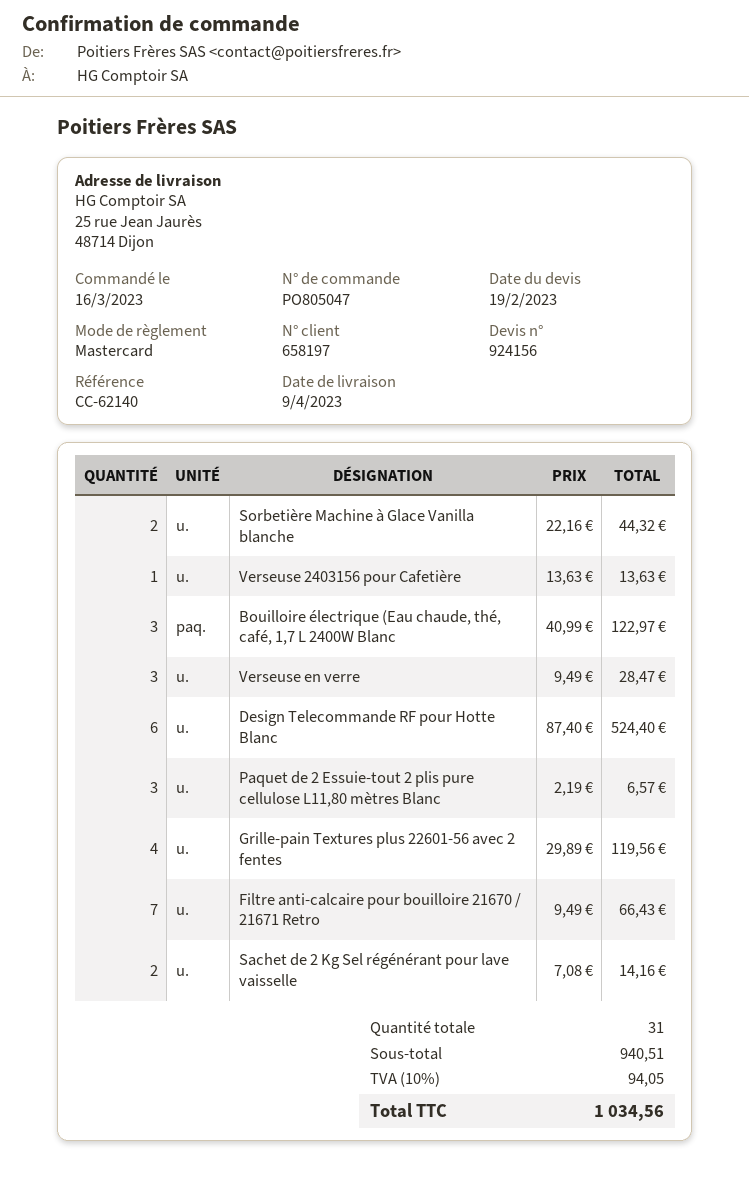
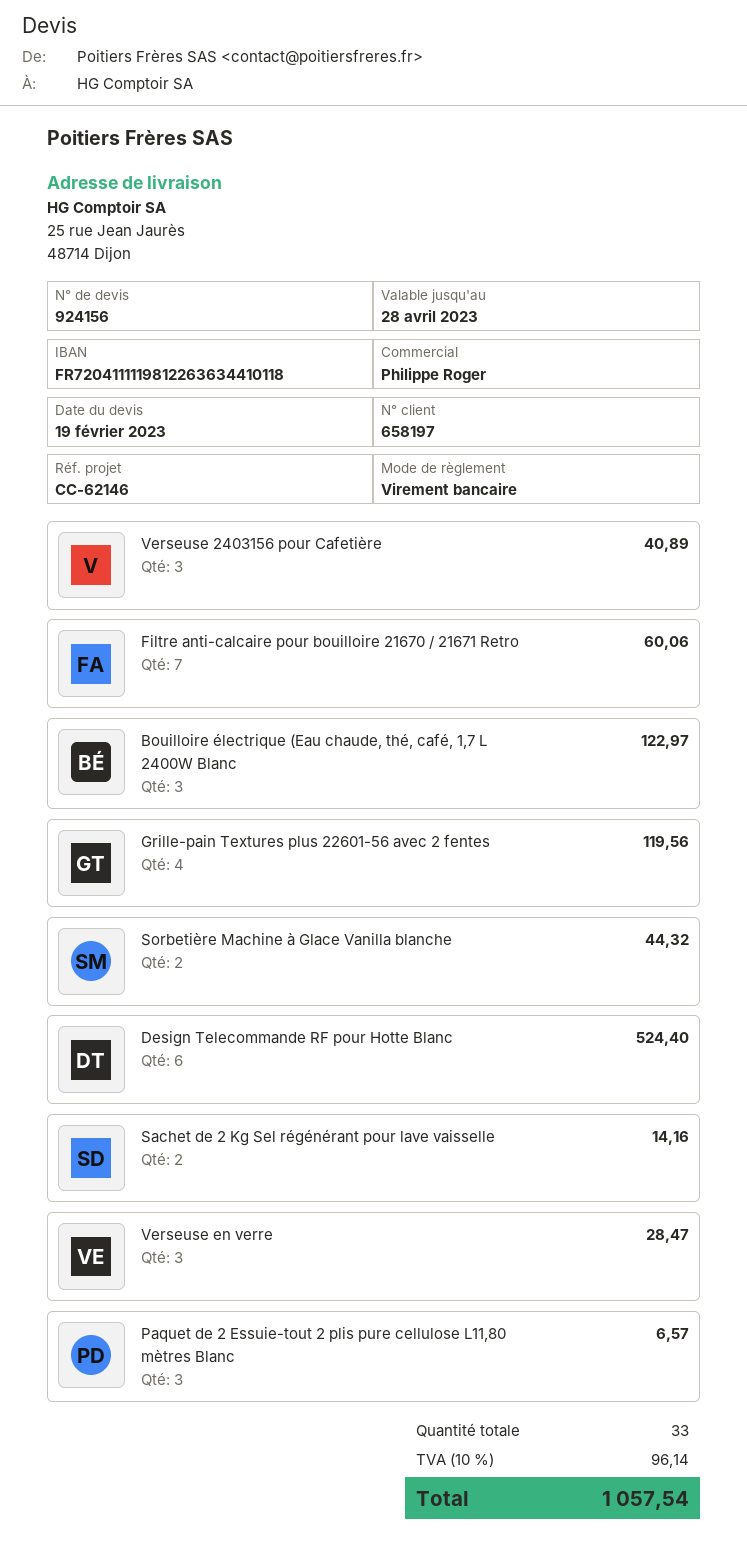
reference: CC-62140 -> CC-62146
payment method: Mastercard -> bank transfer
Verseuse 2403156 pour Cafetière: 1 for 13.63 -> 3 for 40.89
Filtre anti-calcaire pour bouilloire 21670 / 21671 Retro: 7 for 66.43 -> 7 for 60.06
total quantity: 31 -> 33
tax: 10% = 94.05 -> 10% = 96.14
total: 1034.56 -> 1057.54

